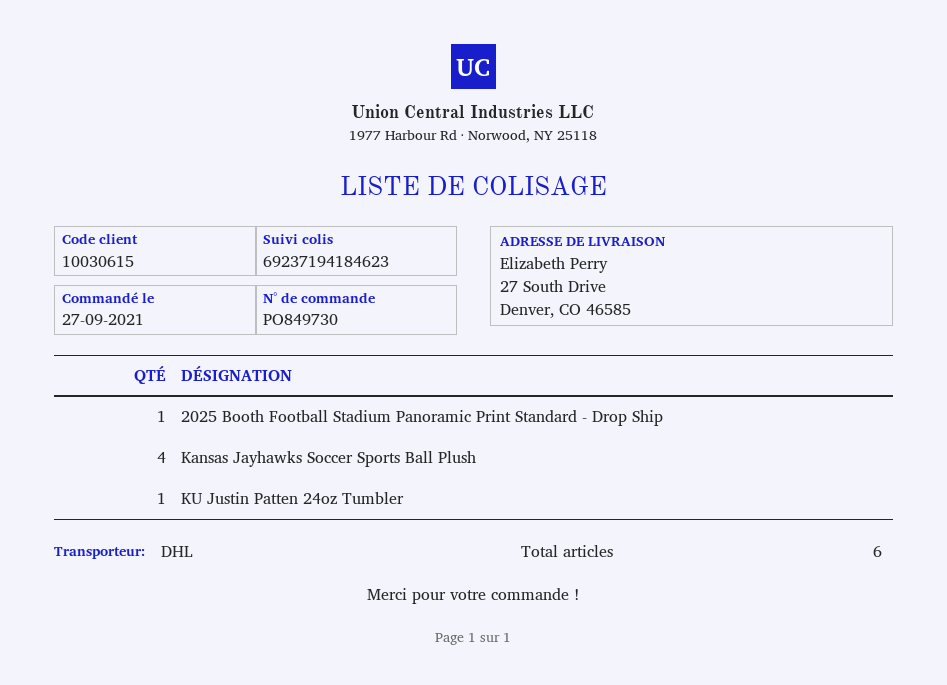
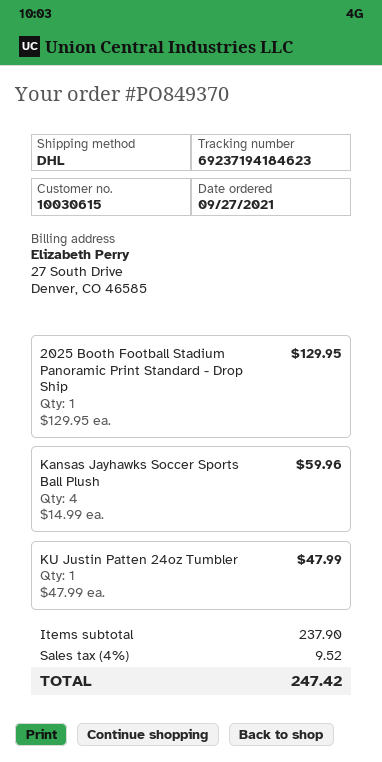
order number: PO849730 -> PO849370

